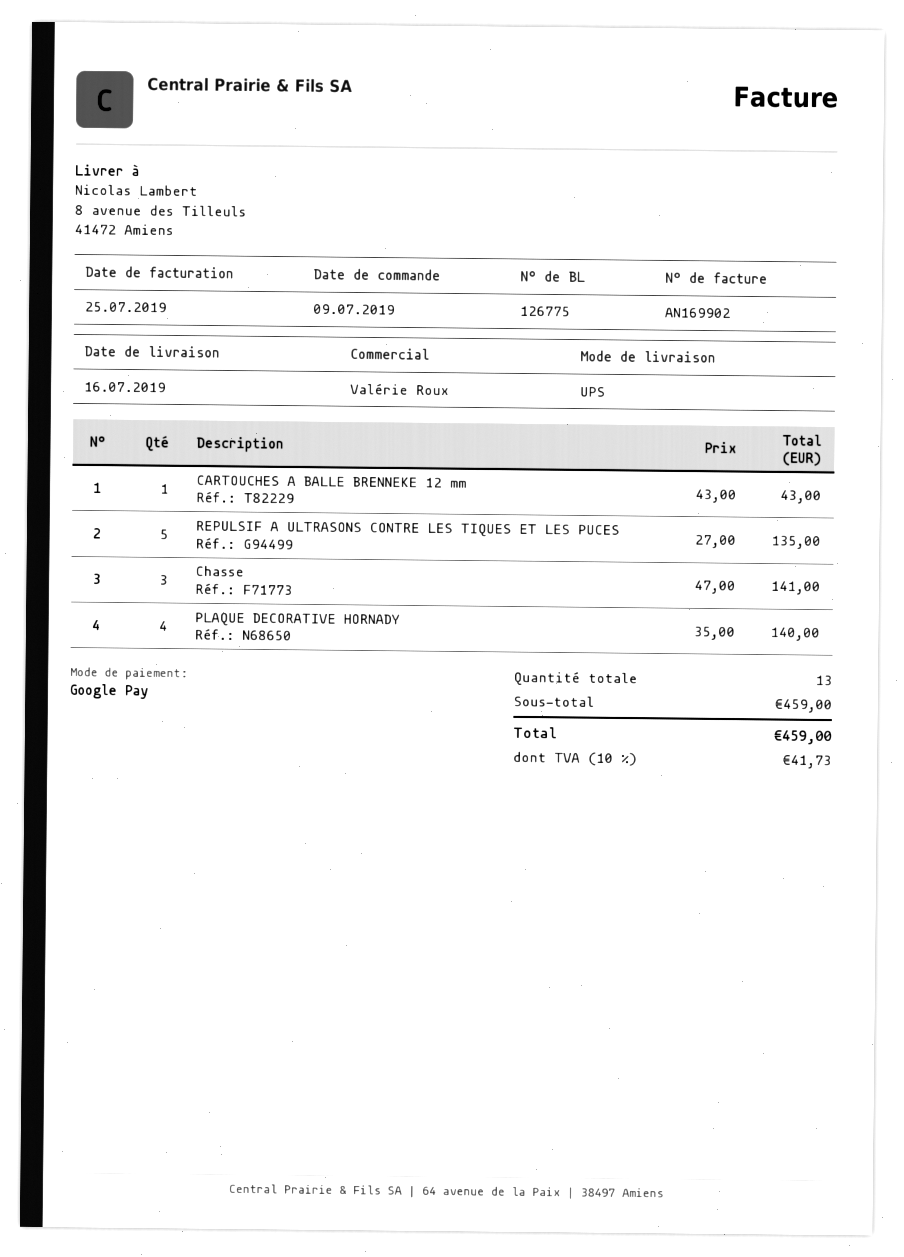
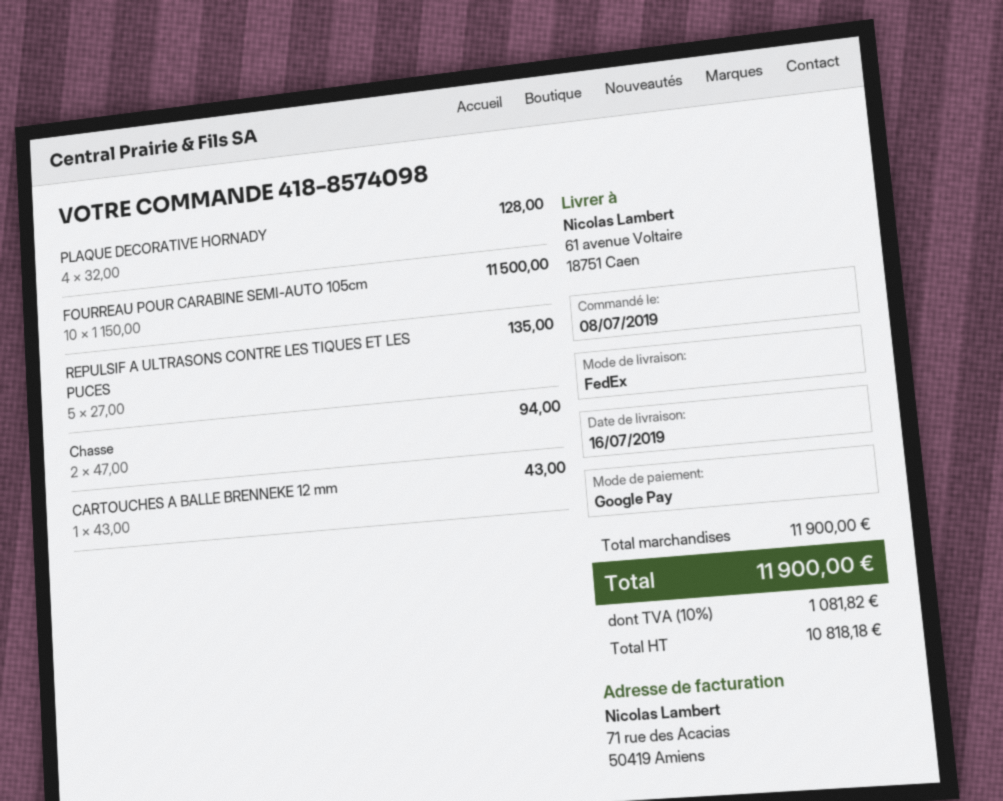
order date: 2019-07-09 -> 2019-07-08
shipping method: UPS -> FedEx
ship to: 8 avenue des Tilleuls, 41472 Amiens -> 61 avenue Voltaire, 18751 Caen
Chasse: 3 x 47.00 = 141.00 -> 2 x 47.00 = 94.00
PLAQUE DECORATIVE HORNADY: 4 x 35.00 = 140.00 -> 4 x 32.00 = 128.00
FOURREAU POUR CARABINE SEMI-AUTO 105cm: none -> 10 x 1150.00 = 11500.00
subtotal: 459.00 -> 11900.00
tax: 10% = 41.73 -> 10% = 1081.82
total: 459.00 -> 11900.00

